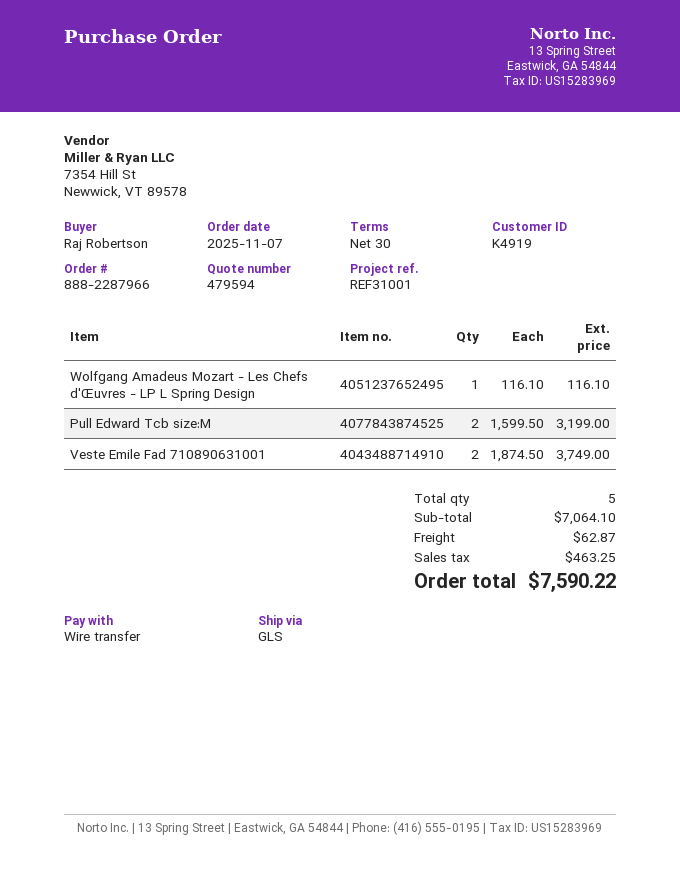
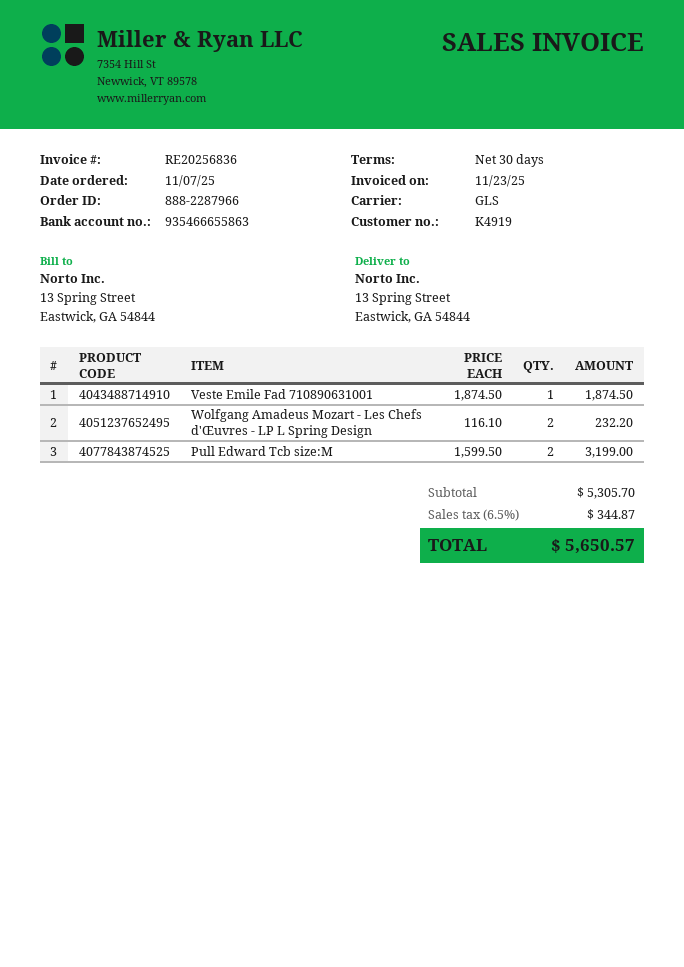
Wolfgang Amadeus Mozart - Les Chefs d'Œuvres - LP L Spring Design: 1 x 116.10 = 116.10 -> 2 x 116.10 = 232.20
Veste Emile Fad 710890631001: 2 x 1874.50 = 3749.00 -> 1 x 1874.50 = 1874.50
subtotal: 7064.10 -> 5305.70
shipping: 62.87 -> none
tax: 463.25 -> 344.87
total: 7590.22 -> 5650.57

